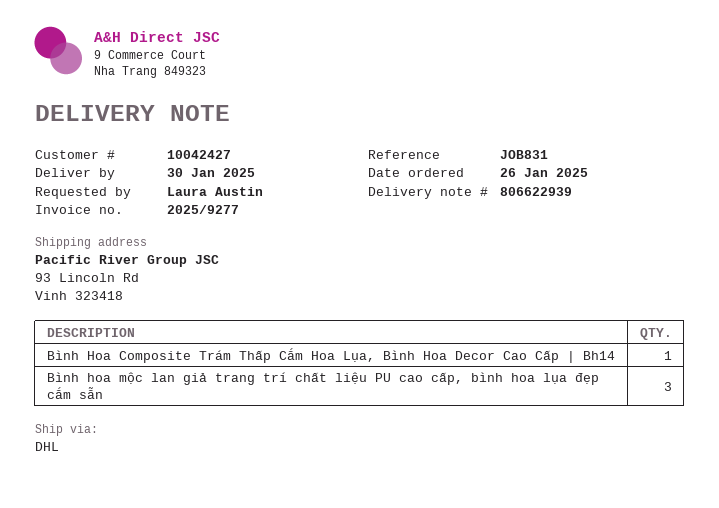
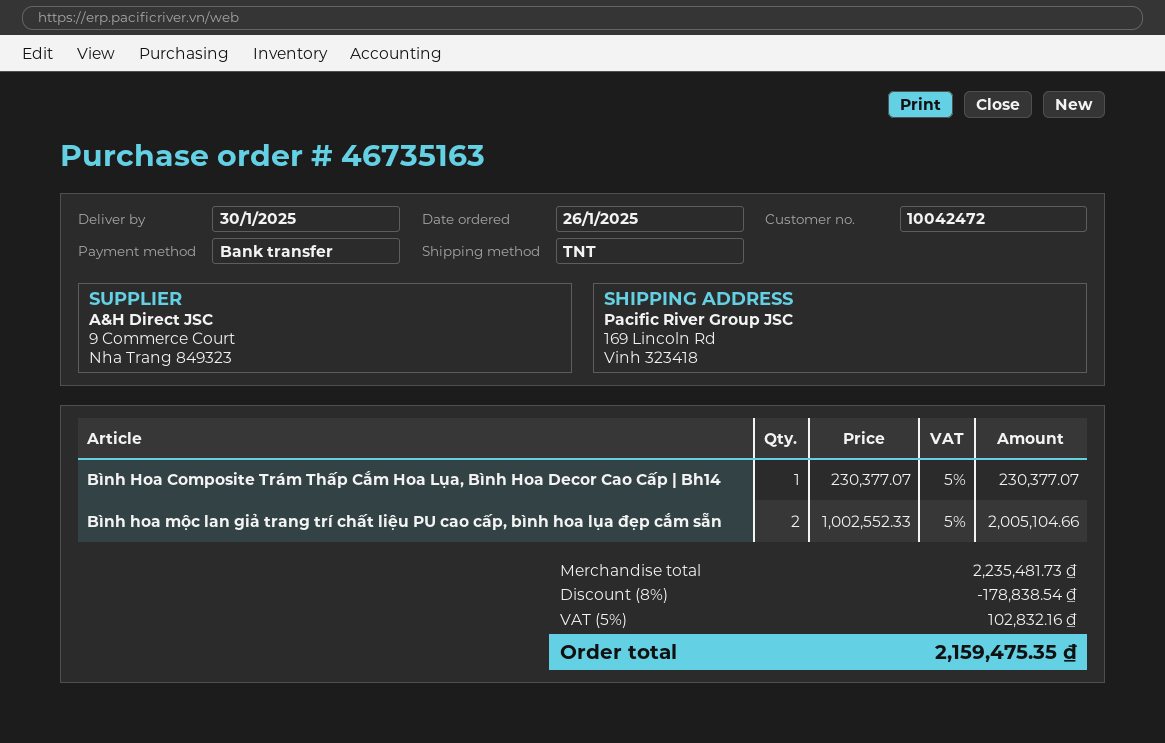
customer number: 10042427 -> 10042472
shipping method: DHL -> TNT
ship to: 93 Lincoln Rd, Vinh 323418 -> 169 Lincoln Rd, Vinh 323418
Bình hoa mộc lan giả trang trí chất liệu PU cao cấp, bình hoa lụa đẹp cắm sẵn: 3 -> 2

